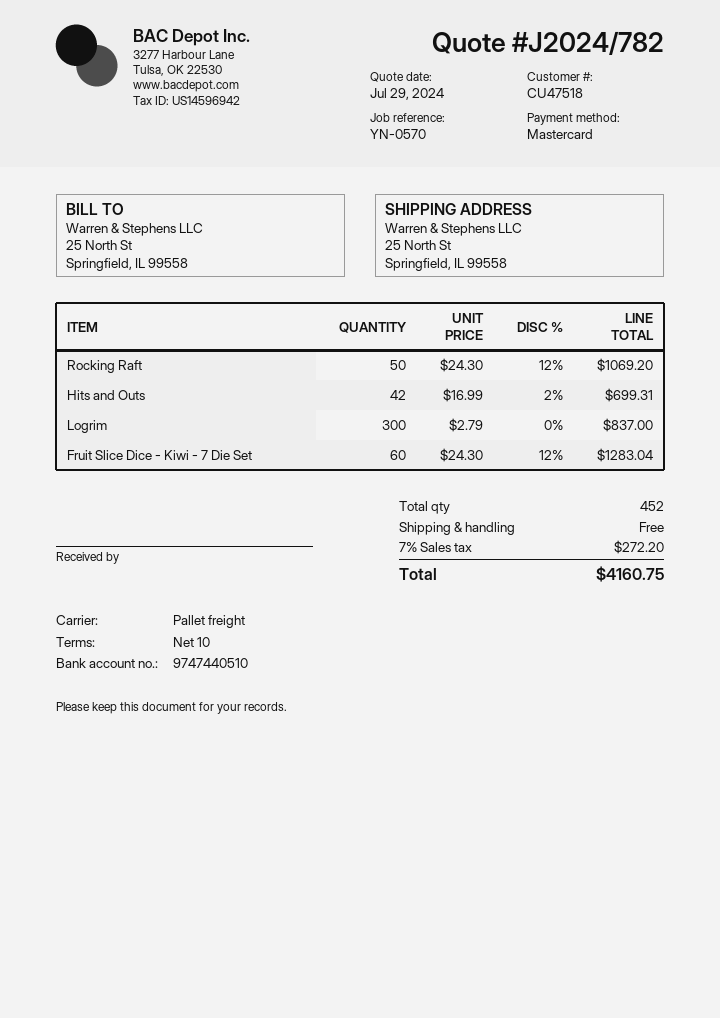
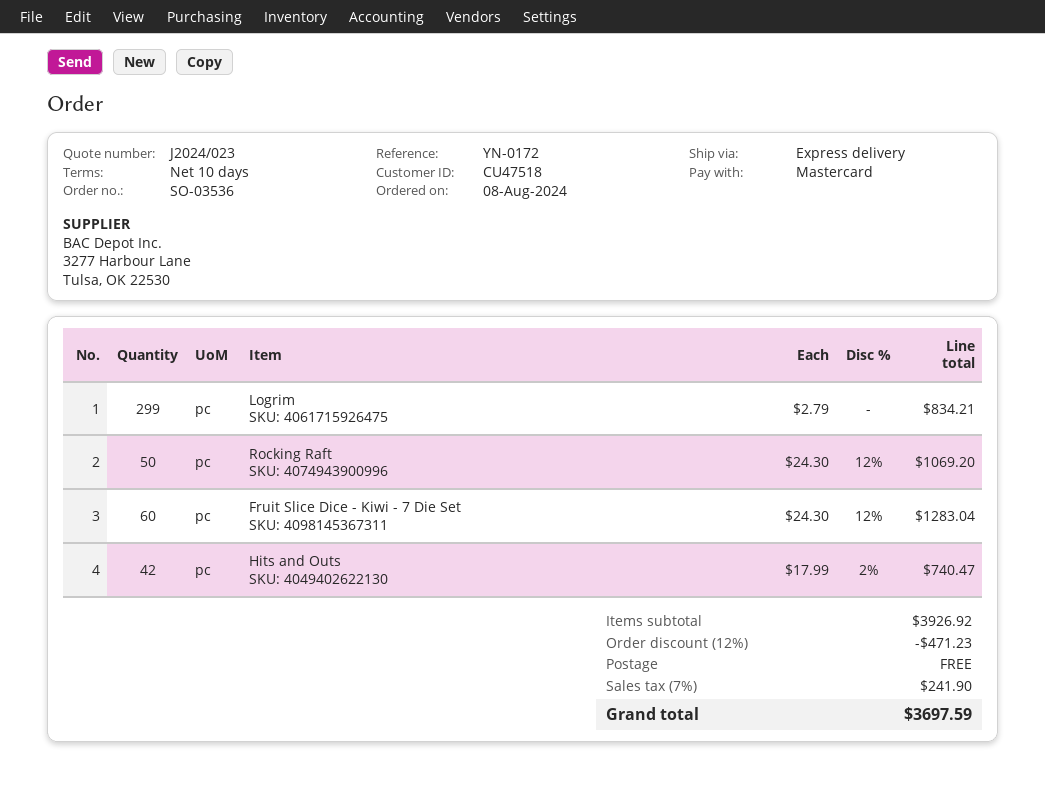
quote number: J2024/782 -> J2024/023
reference: YN-0570 -> YN-0172
shipping method: pallet freight -> express
Hits and Outs: 42 x 16.99 - 2% = 699.31 -> 42 x 17.99 - 2% = 740.47
Logrim: 300 x 2.79 = 837.00 -> 299 x 2.79 = 834.21
discount: none -> 12% = 471.23
tax: 7% = 272.20 -> 7% = 241.90
total: 4160.75 -> 3697.59

